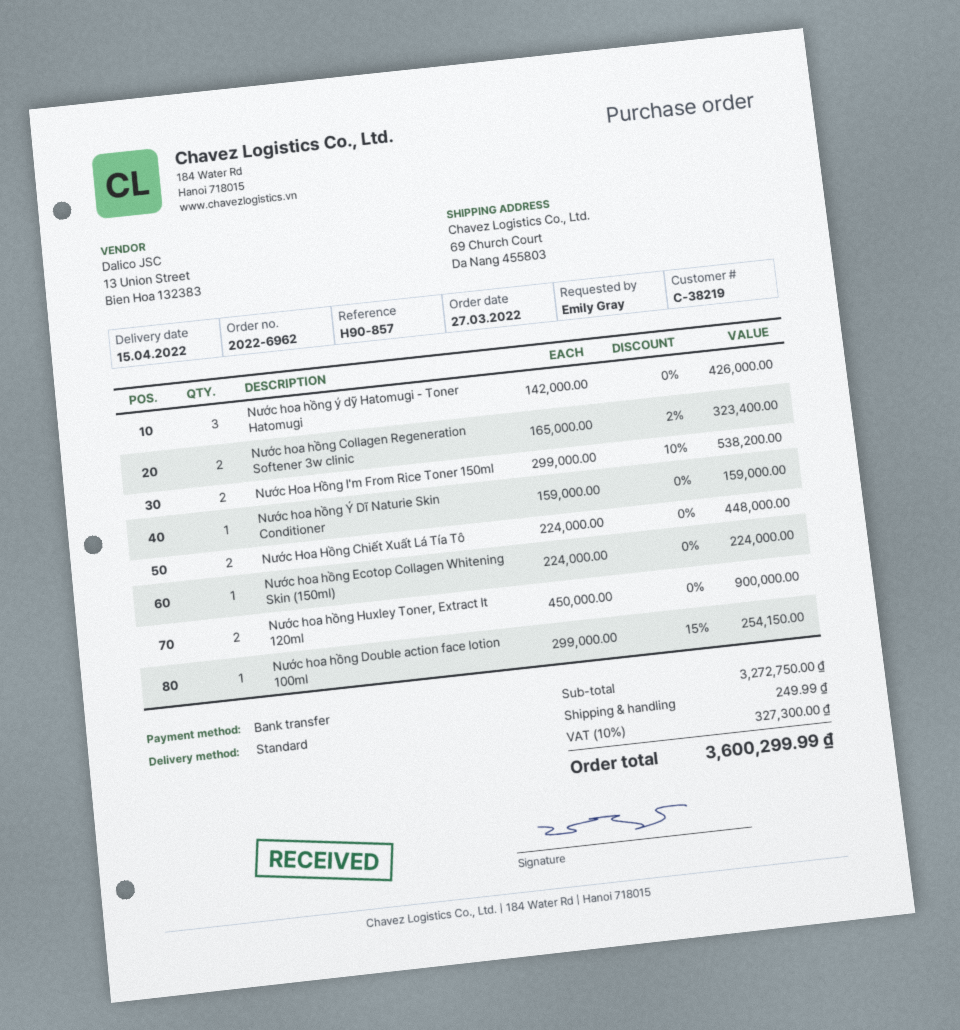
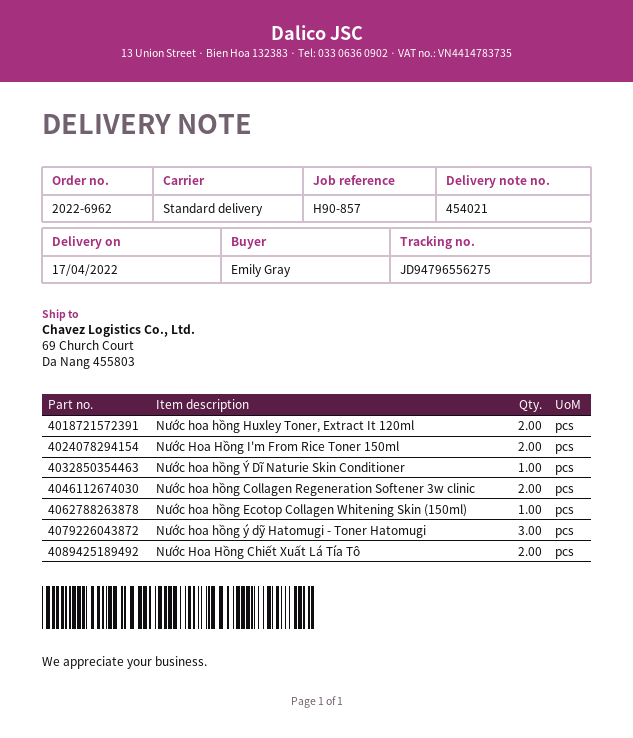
delivery date: 2022-04-15 -> 2022-04-17
Nước hoa hồng Double action face lotion 100ml: 1 -> none

